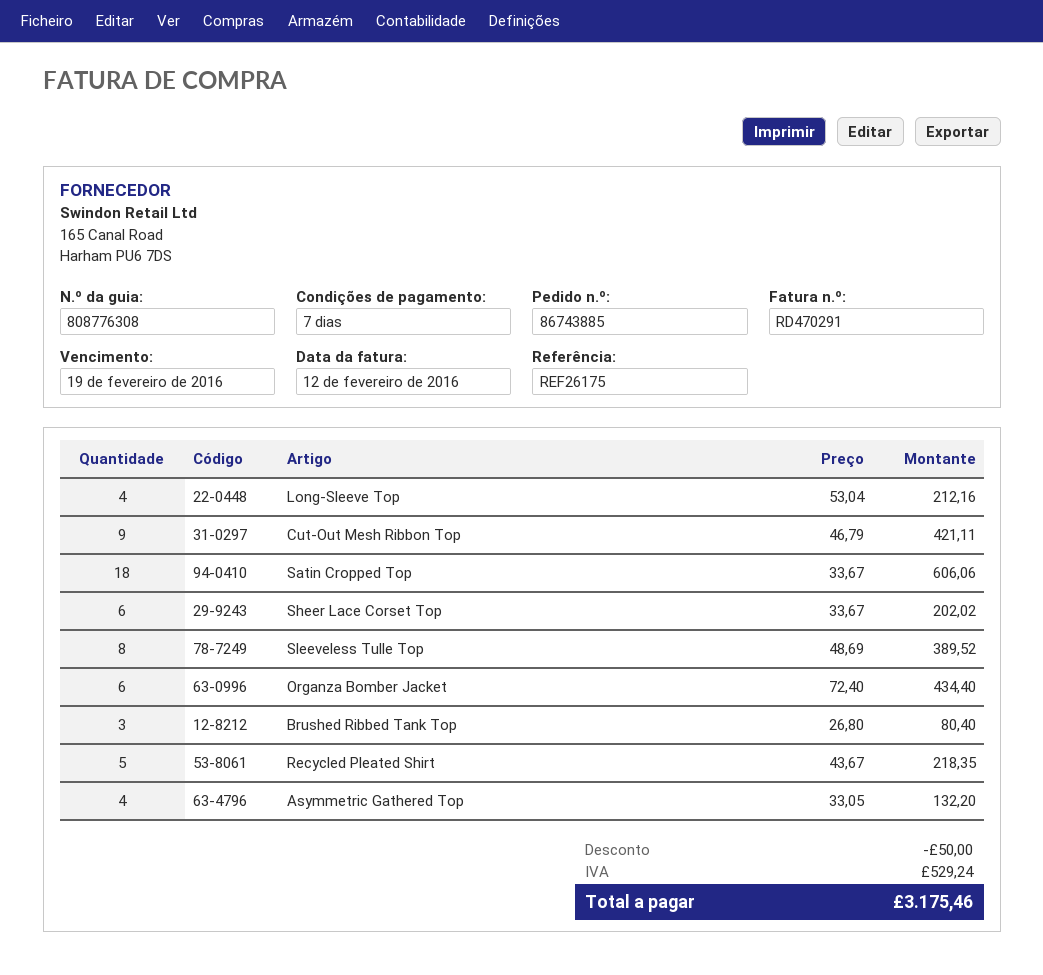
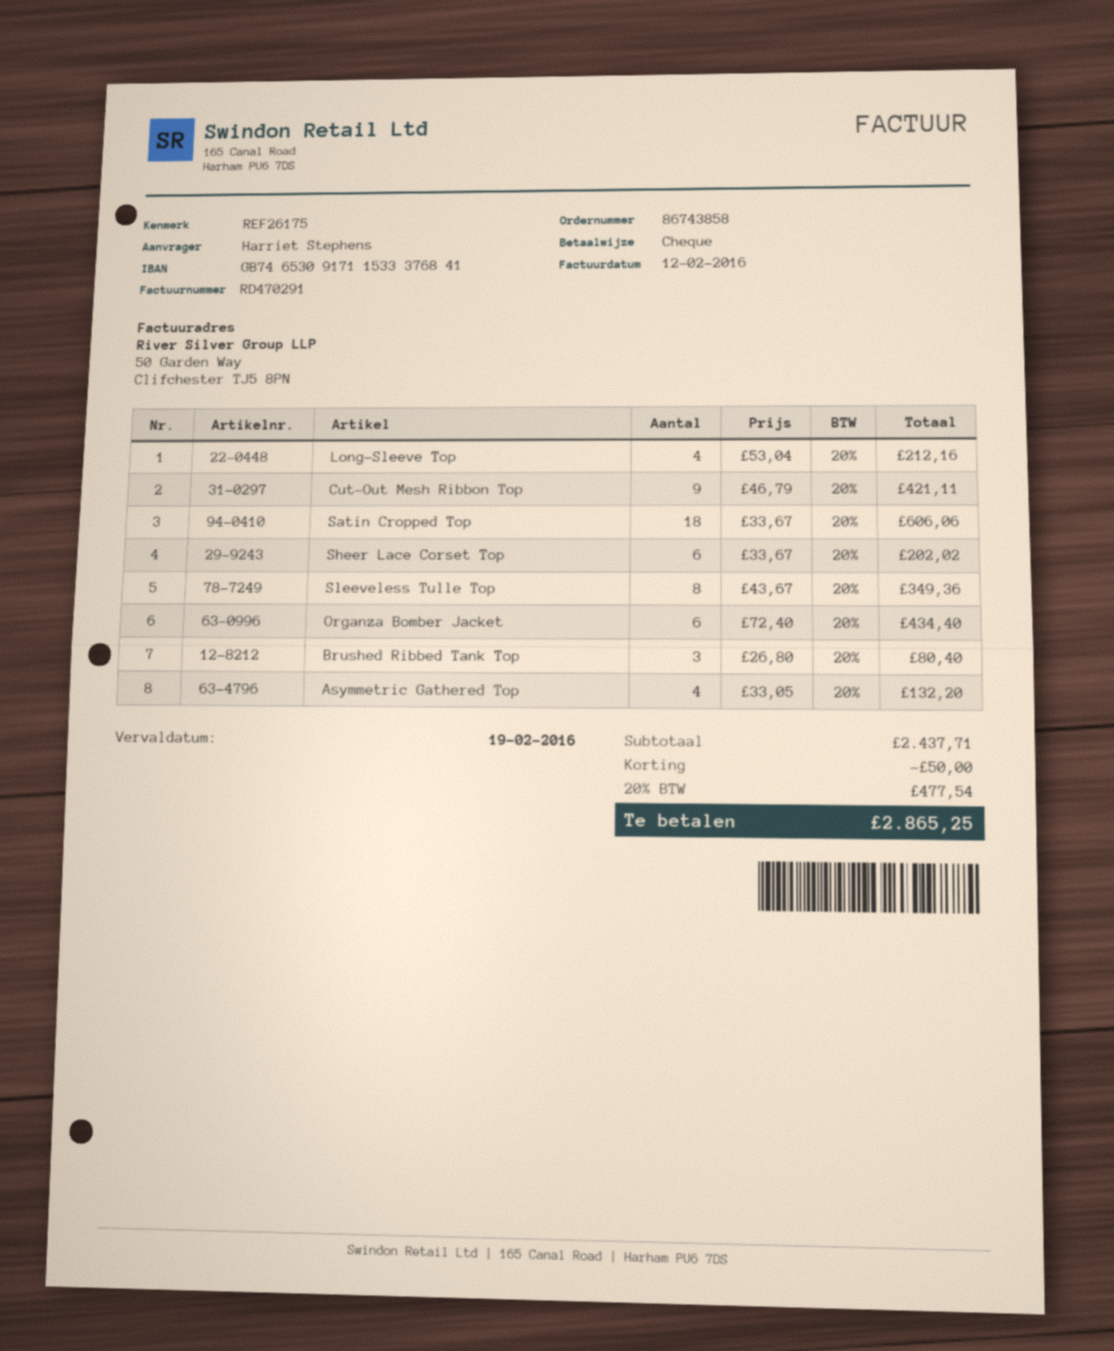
order number: 86743885 -> 86743858
Sleeveless Tulle Top: 8 x 48.69 = 389.52 -> 8 x 43.67 = 349.36
Recycled Pleated Shirt: 5 x 43.67 = 218.35 -> none
tax: 529.24 -> 477.54
total: 3175.46 -> 2865.25

